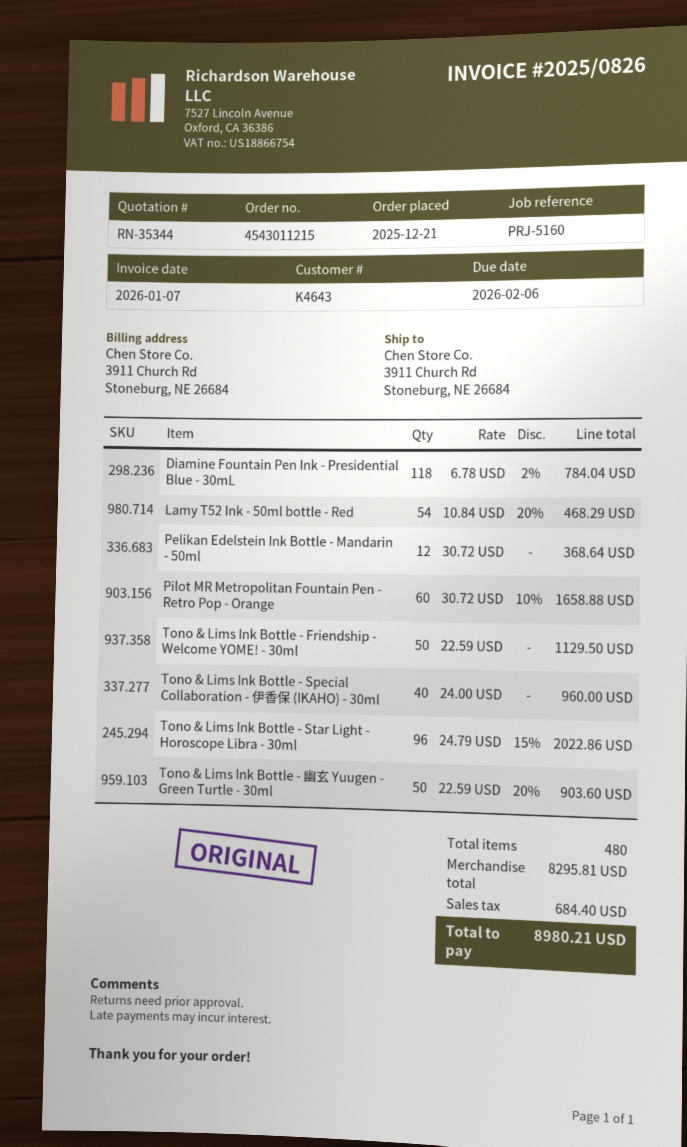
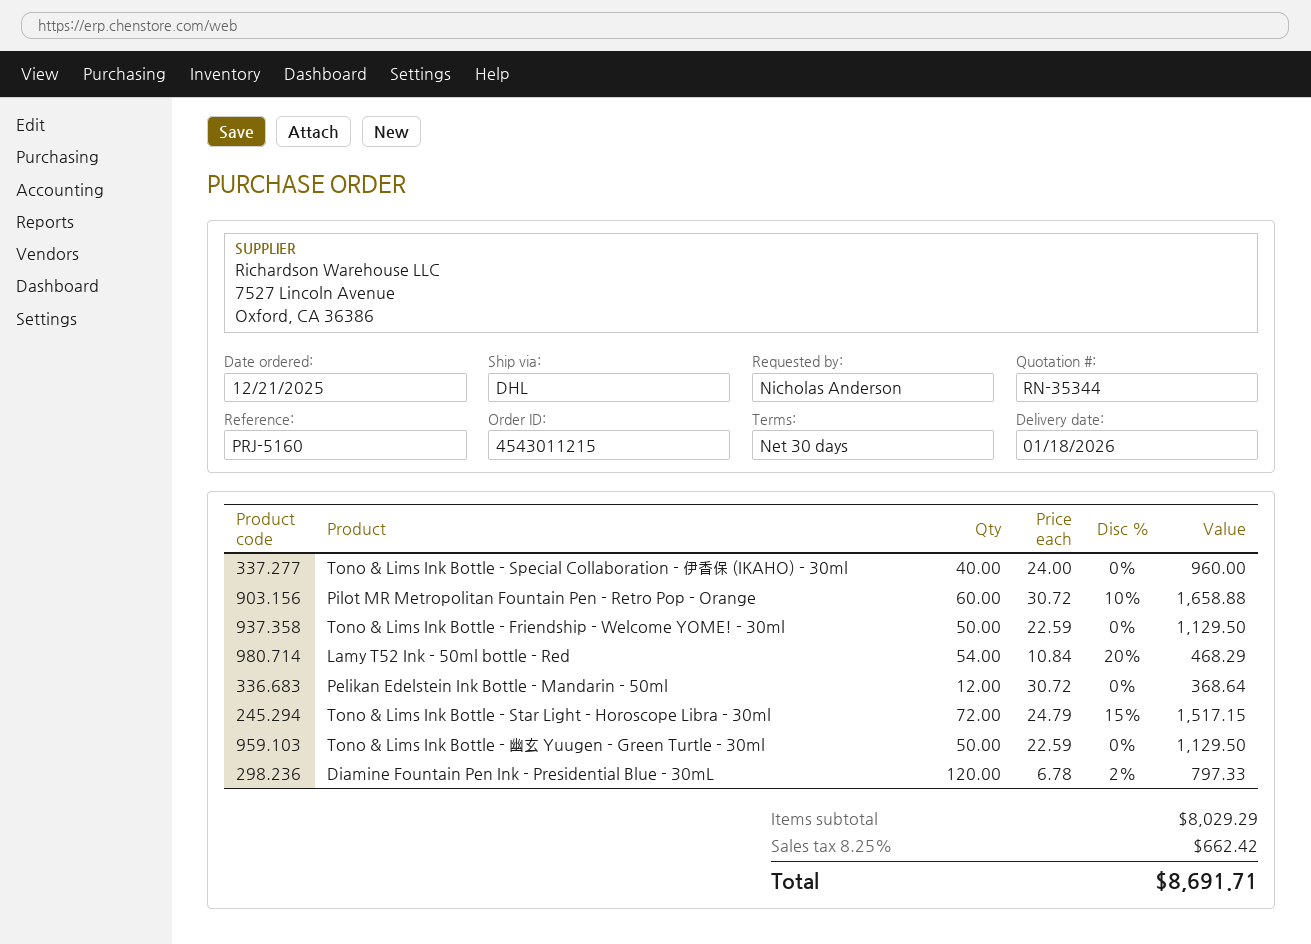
Diamine Fountain Pen Ink - Presidential Blue - 30mL: 118 x 6.78 - 2% = 784.04 -> 120 x 6.78 - 2% = 797.33
Tono & Lims Ink Bottle - Star Light - Horoscope Libra - 30ml: 96 x 24.79 - 15% = 2022.86 -> 72 x 24.79 - 15% = 1517.15
Tono & Lims Ink Bottle - 幽玄 Yuugen - Green Turtle - 30ml: 50 x 22.59 - 20% = 903.60 -> 50 x 22.59 = 1129.50
subtotal: 8295.81 -> 8029.29
tax: 684.40 -> 662.42
total: 8980.21 -> 8691.71

